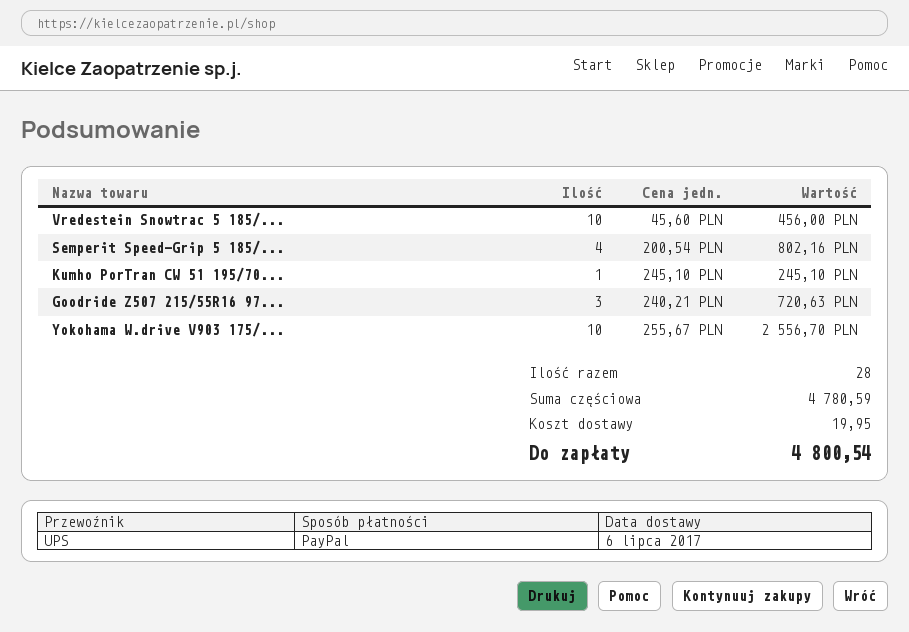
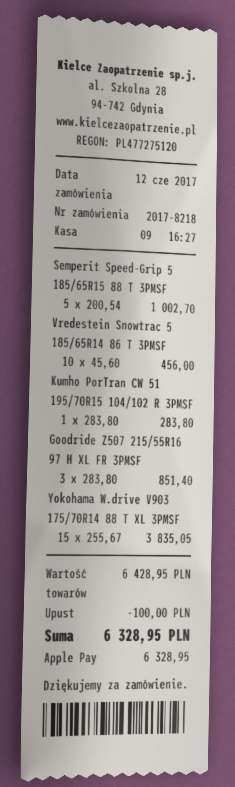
payment method: PayPal -> Apple Pay
Semperit Speed-Grip 5 185/...: 4 x 200.54 = 802.16 -> 5 x 200.54 = 1002.70
Kumho PorTran CW 51 195/70...: 1 x 245.10 = 245.10 -> 1 x 283.80 = 283.80
Goodride Z507 215/55R16 97...: 3 x 240.21 = 720.63 -> 3 x 283.80 = 851.40
Yokohama W.drive V903 175/...: 10 x 255.67 = 2556.70 -> 15 x 255.67 = 3835.05
subtotal: 4780.59 -> 6428.95
discount: none -> 100.00
shipping: 19.95 -> none
total: 4800.54 -> 6328.95

